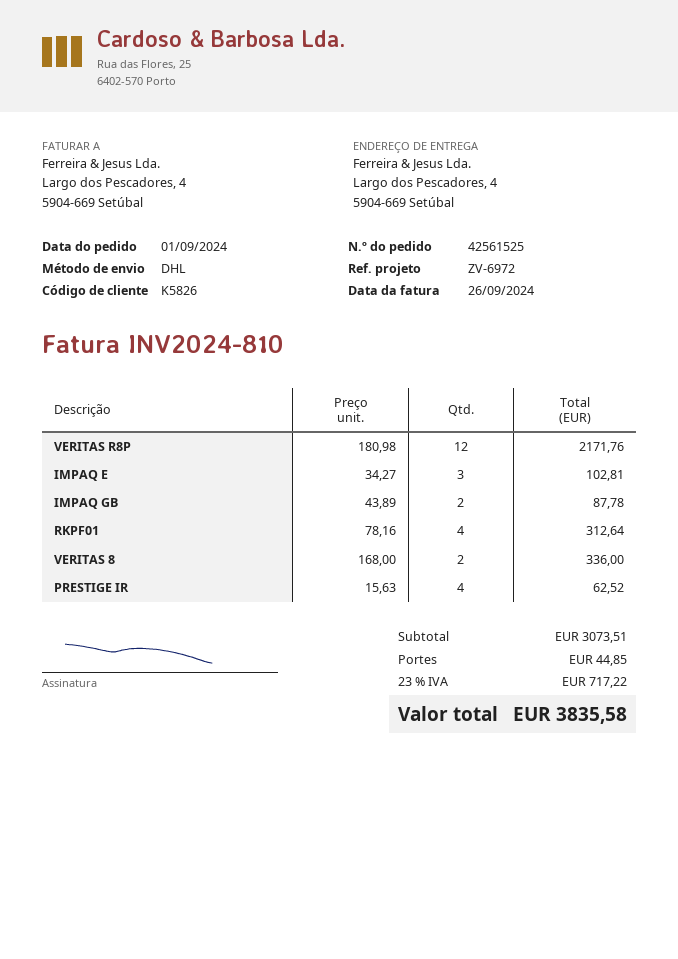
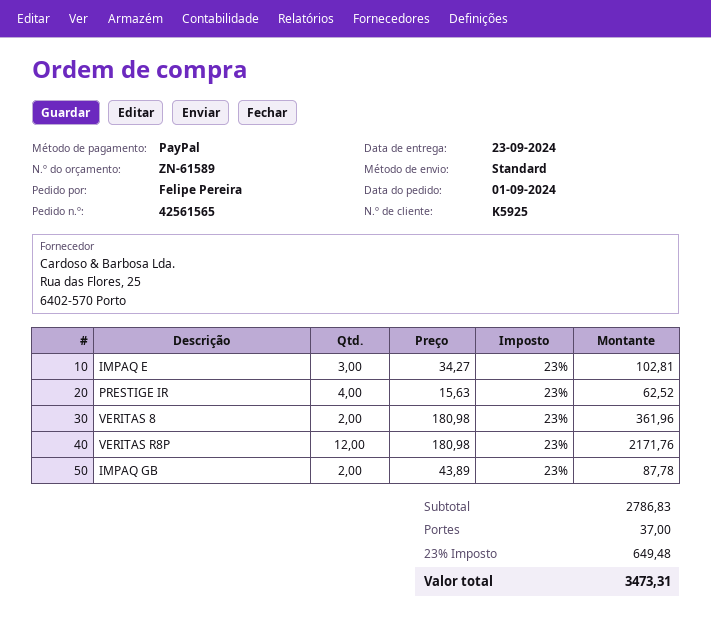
order number: 42561525 -> 42561565
customer number: K5826 -> K5925
shipping method: DHL -> standard
RKPF01: 4 x 78.16 = 312.64 -> none
VERITAS 8: 2 x 168.00 = 336.00 -> 2 x 180.98 = 361.96
subtotal: 3073.51 -> 2786.83
shipping: 44.85 -> 37.00
tax: 23% = 717.22 -> 23% = 649.48
total: 3835.58 -> 3473.31

